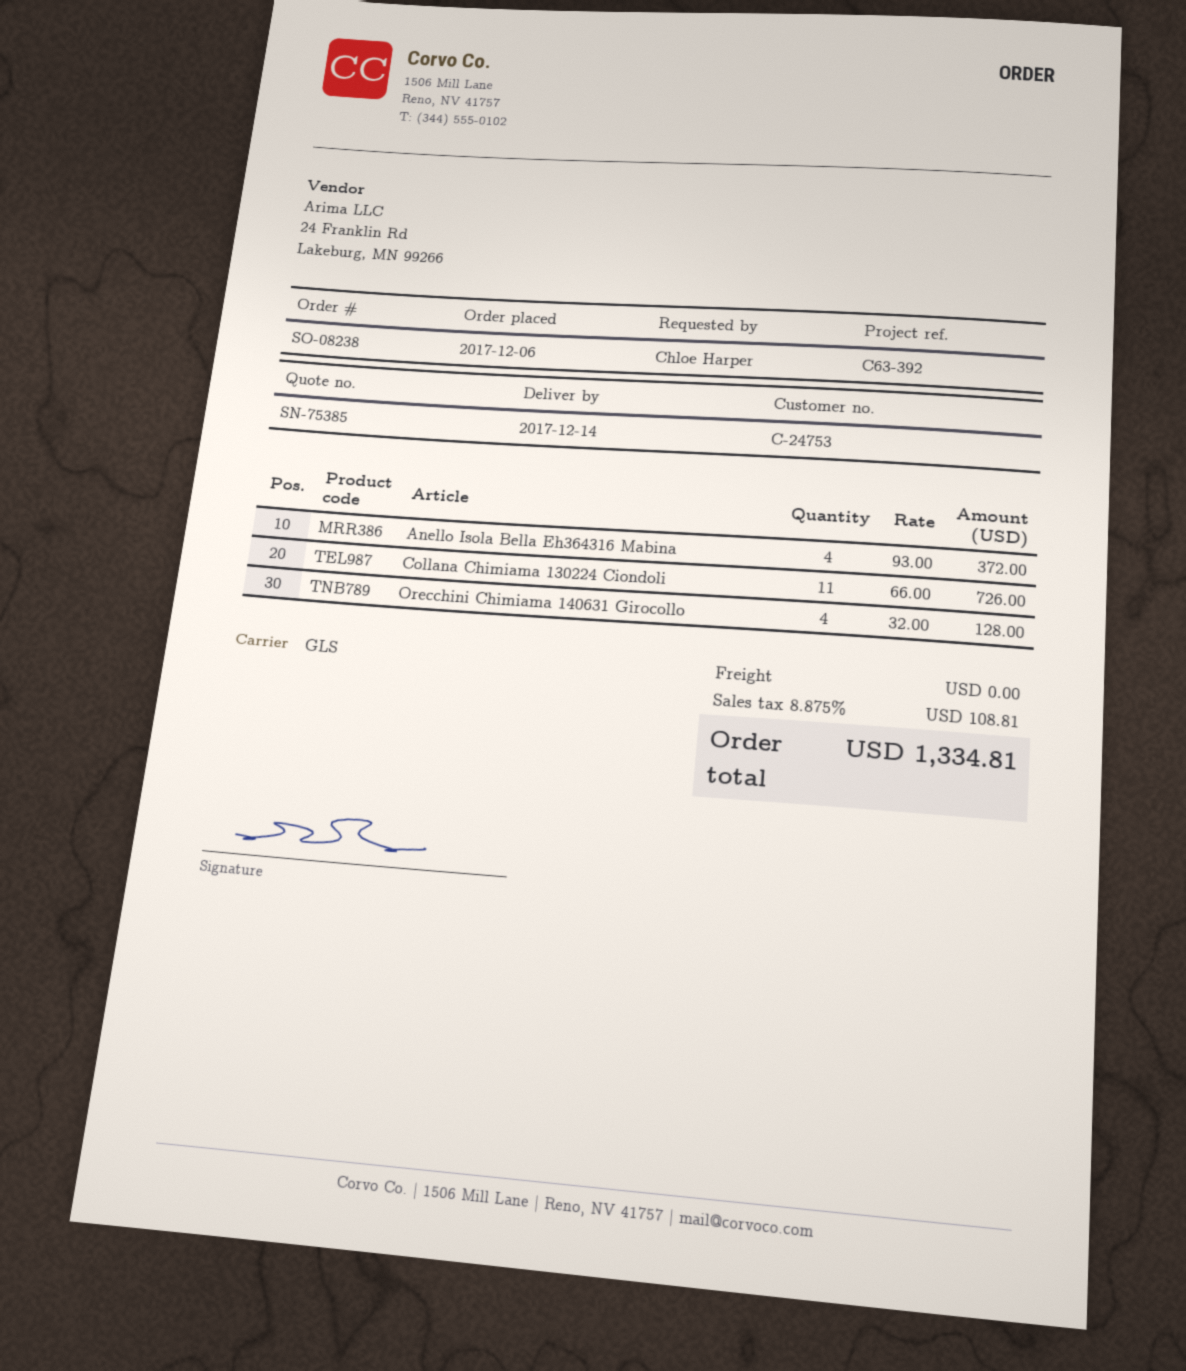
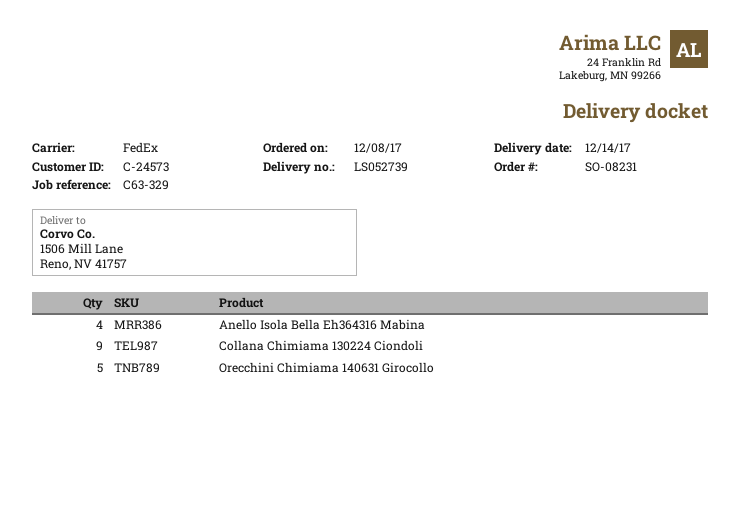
order number: SO-08238 -> SO-08231
order date: 2017-12-06 -> 2017-12-08
customer number: C-24753 -> C-24573
reference: C63-392 -> C63-329
shipping method: GLS -> FedEx
Collana Chimiama 130224 Ciondoli: 11 -> 9
Orecchini Chimiama 140631 Girocollo: 4 -> 5

